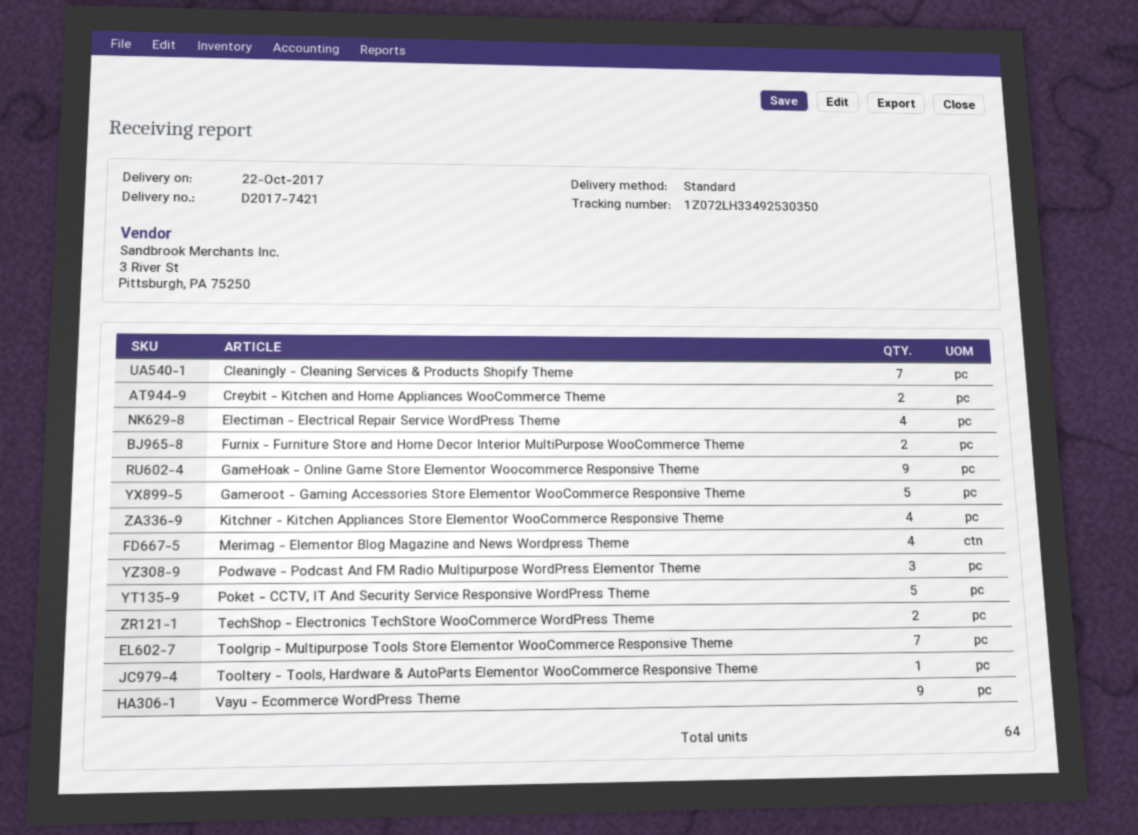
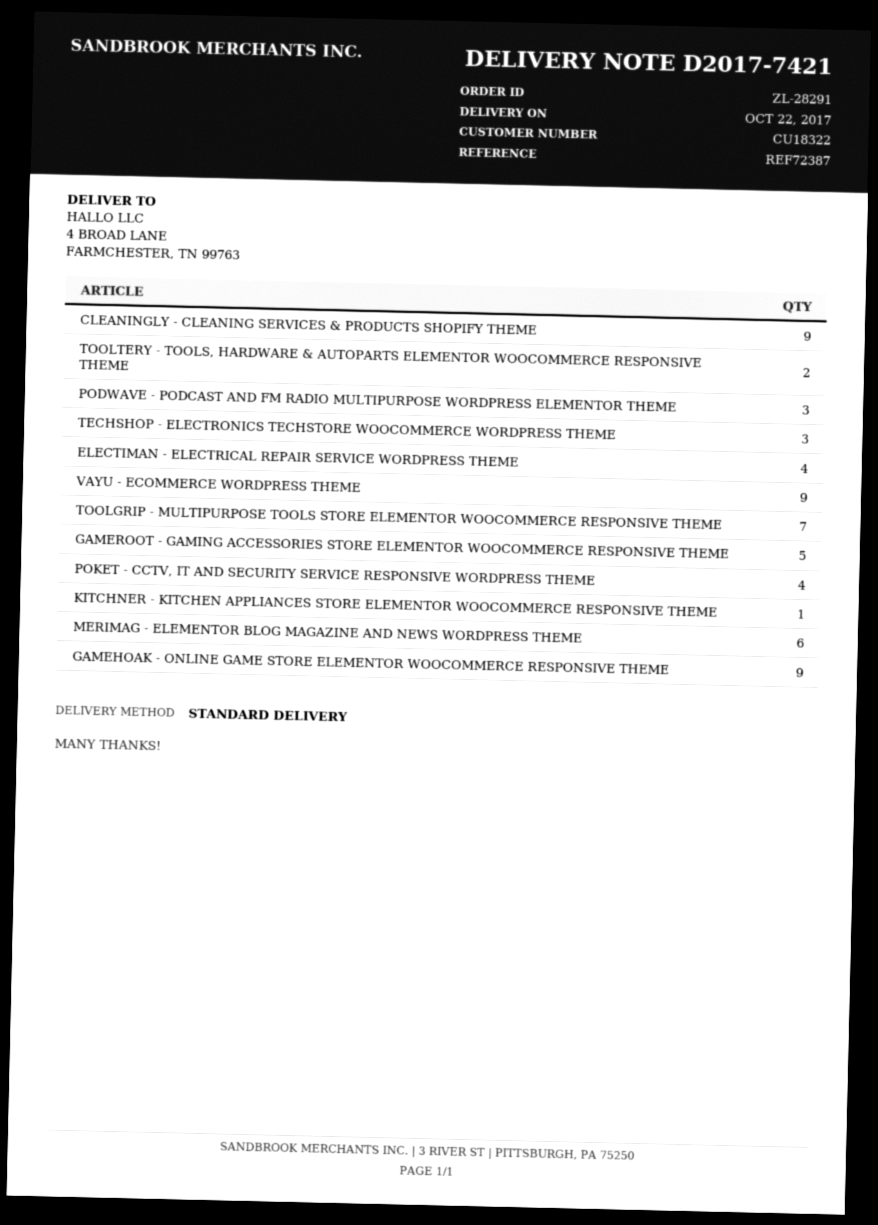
Cleaningly - Cleaning Services & Products Shopify Theme: 7 -> 9
Creybit - Kitchen and Home Appliances WooCommerce Theme: 2 -> none
Furnix - Furniture Store and Home Decor Interior MultiPurpose WooCommerce Theme: 2 -> none
Kitchner - Kitchen Appliances Store Elementor WooCommerce Responsive Theme: 4 -> 1
Merimag - Elementor Blog Magazine and News Wordpress Theme: 4 -> 6
Poket - CCTV, IT And Security Service Responsive WordPress Theme: 5 -> 4
TechShop - Electronics TechStore WooCommerce WordPress Theme: 2 -> 3
Tooltery - Tools, Hardware & AutoParts Elementor WooCommerce Responsive Theme: 1 -> 2

